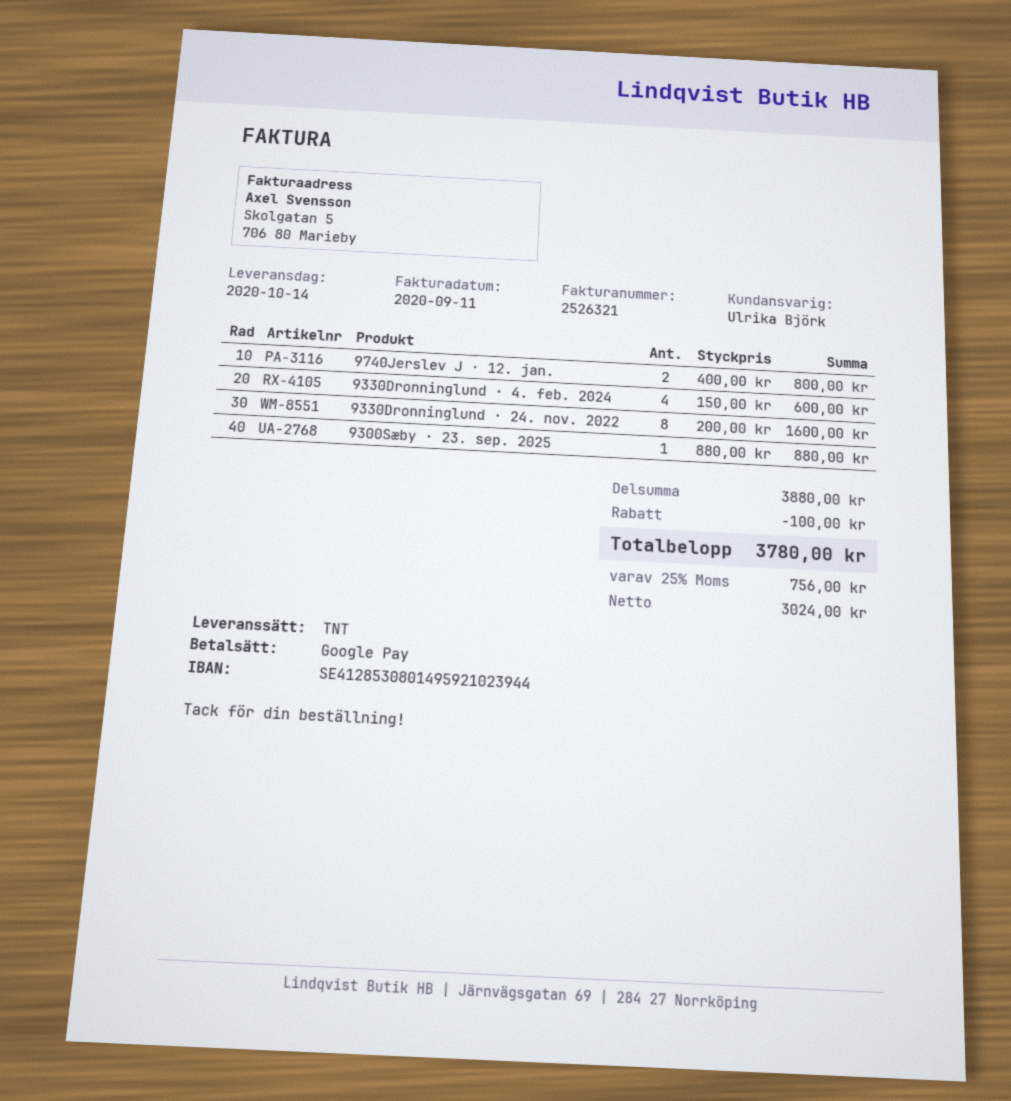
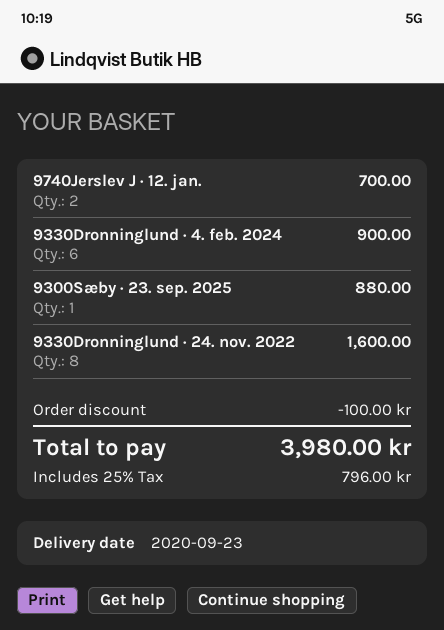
delivery date: 2020-10-14 -> 2020-09-23
9740Jerslev J · 12. jan.: 2 for 800.00 -> 2 for 700.00
9330Dronninglund · 4. feb. 2024: 4 for 600.00 -> 6 for 900.00
tax: 25% = 756.00 -> 25% = 796.00
total: 3780.00 -> 3980.00

